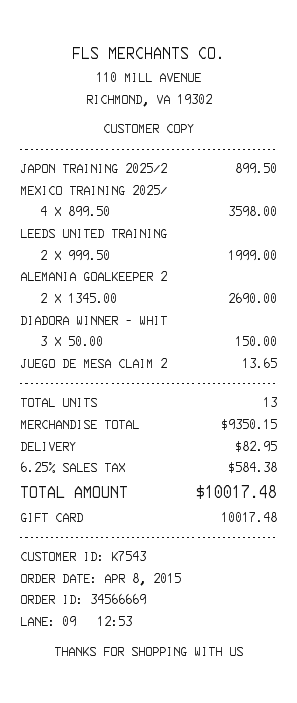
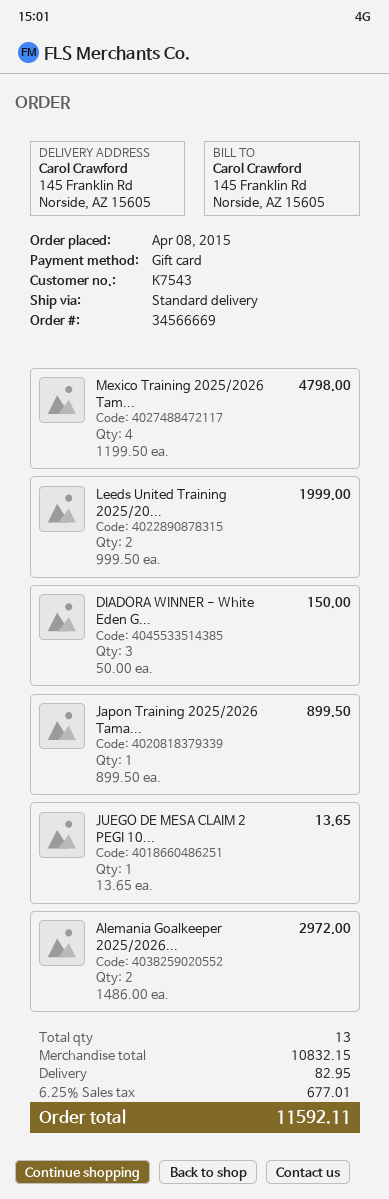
MEXICO TRAINING 2025/: 4 x 899.50 = 3598.00 -> 4 x 1199.50 = 4798.00
ALEMANIA GOALKEEPER 2: 2 x 1345.00 = 2690.00 -> 2 x 1486.00 = 2972.00
subtotal: 9350.15 -> 10832.15
tax: 6.25% = 584.38 -> 6.25% = 677.01
total: 10017.48 -> 11592.11

